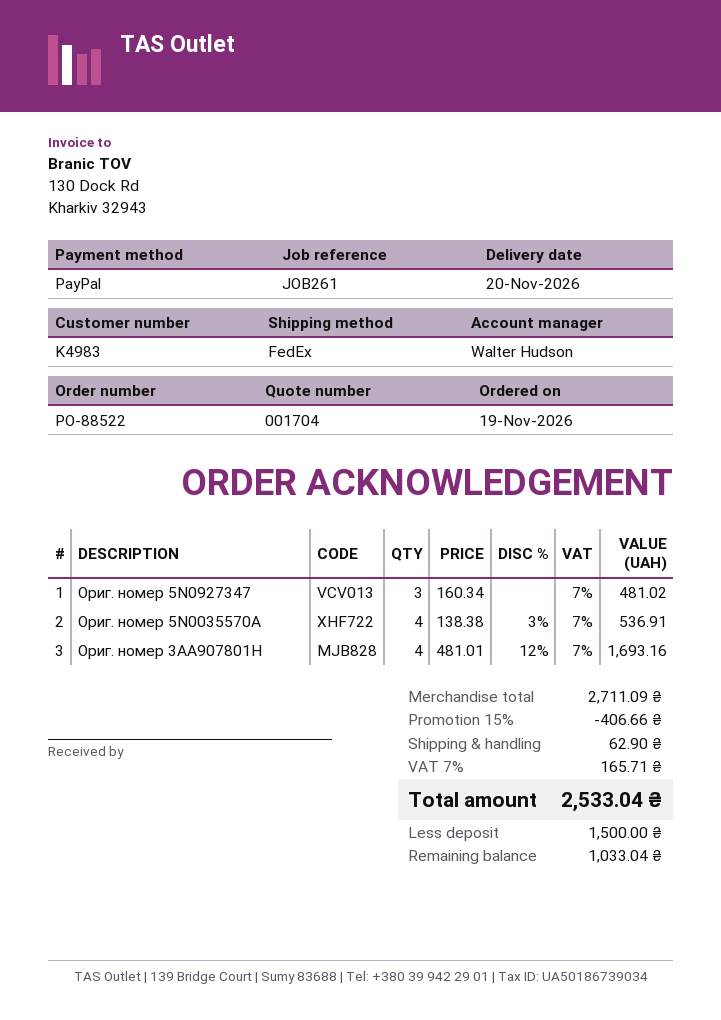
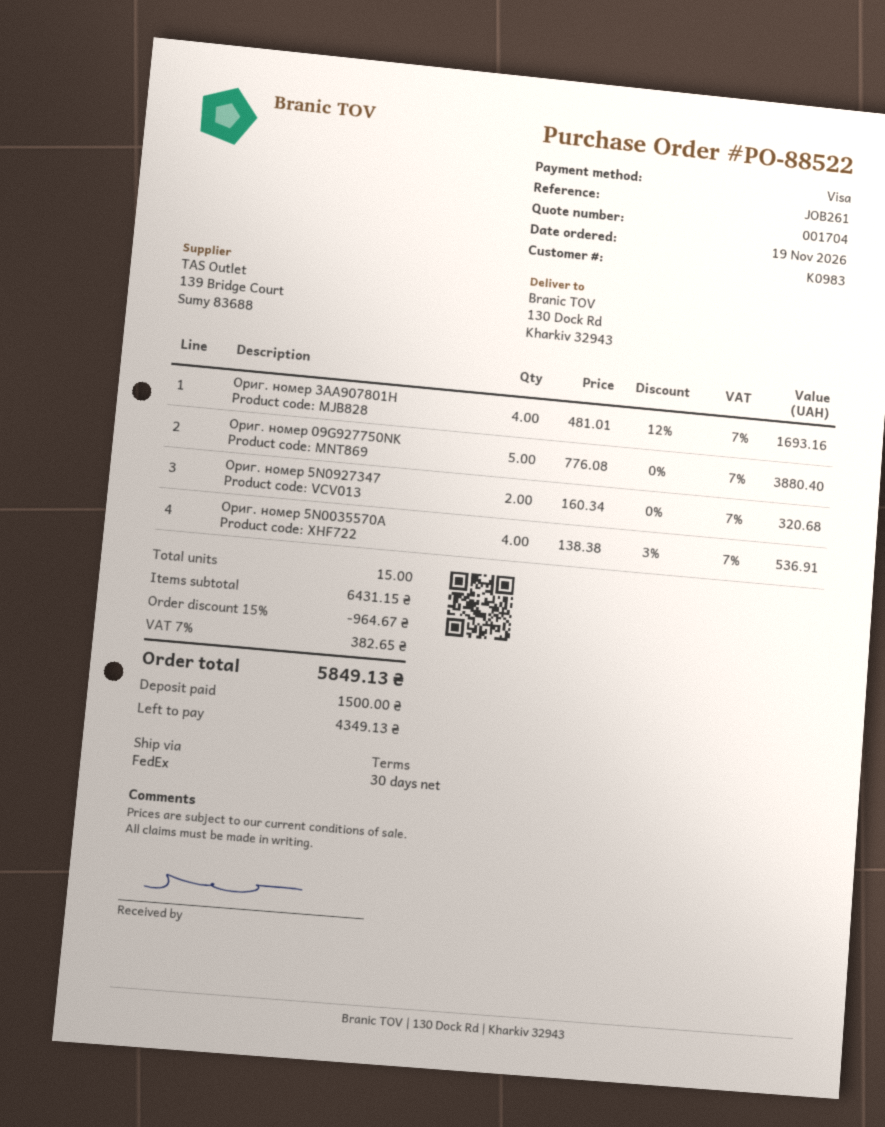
customer number: K4983 -> K0983
payment method: PayPal -> Visa
Ориг. номер 5N0927347: 3 x 160.34 = 481.02 -> 2 x 160.34 = 320.68
Ориг. номер 09G927750NK: none -> 5 x 776.08 = 3880.40
subtotal: 2711.09 -> 6431.15
discount: 15% = 406.66 -> 15% = 964.67
shipping: 62.90 -> none
tax: 7% = 165.71 -> 7% = 382.65
total: 2533.04 -> 5849.13
balance: 1033.04 -> 4349.13

